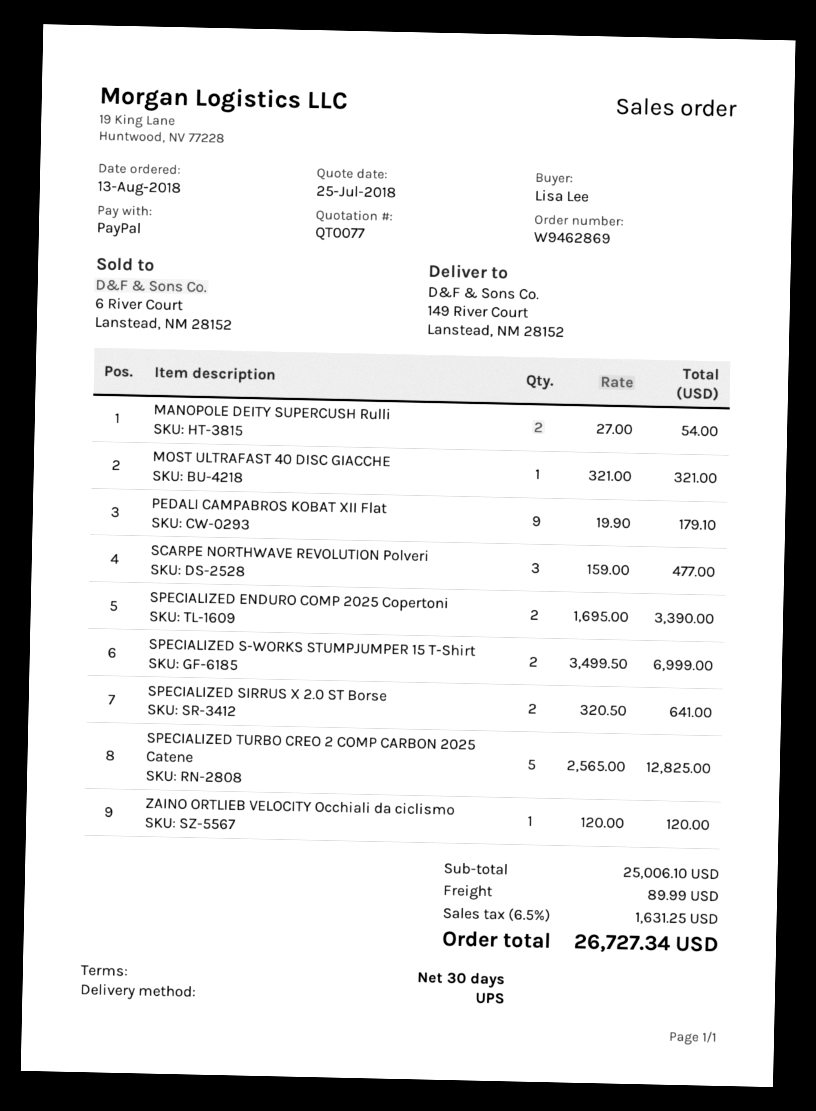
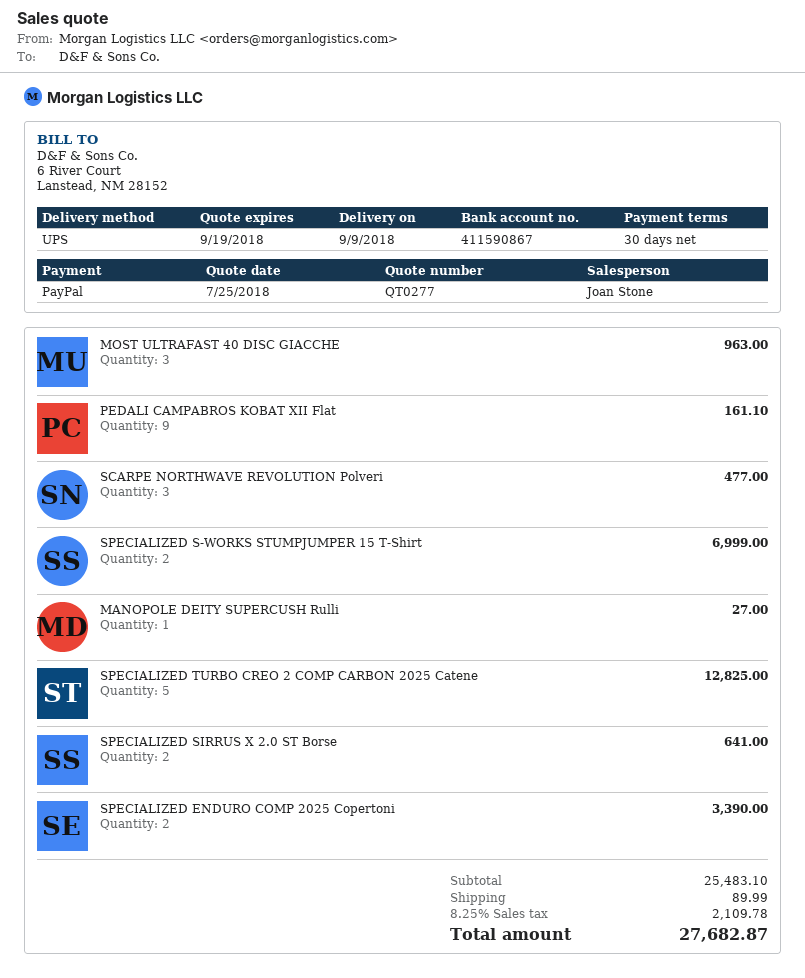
quote number: QT0077 -> QT0277
MANOPOLE DEITY SUPERCUSH Rulli: 2 for 54.00 -> 1 for 27.00
MOST ULTRAFAST 40 DISC GIACCHE: 1 for 321.00 -> 3 for 963.00
PEDALI CAMPABROS KOBAT XII Flat: 9 for 179.10 -> 9 for 161.10
ZAINO ORTLIEB VELOCITY Occhiali da ciclismo: 1 for 120.00 -> none
subtotal: 25006.10 -> 25483.10
tax: 6.5% = 1631.25 -> 8.25% = 2109.78
total: 26727.34 -> 27682.87

